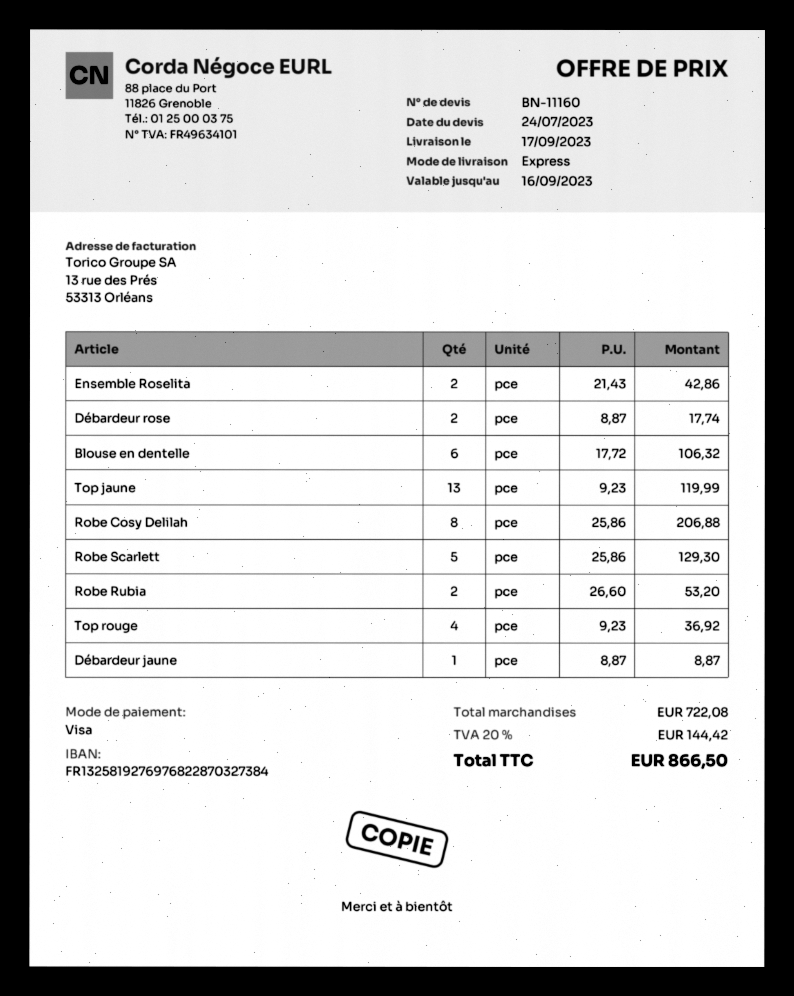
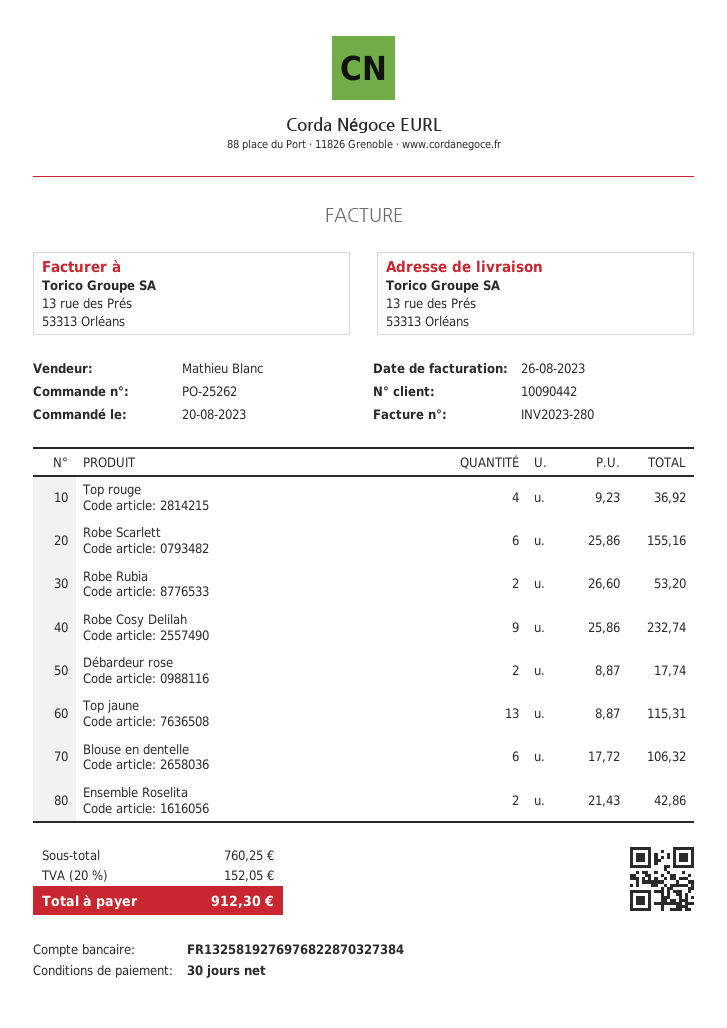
Top jaune: 13 x 9.23 = 119.99 -> 13 x 8.87 = 115.31
Robe Cosy Delilah: 8 x 25.86 = 206.88 -> 9 x 25.86 = 232.74
Robe Scarlett: 5 x 25.86 = 129.30 -> 6 x 25.86 = 155.16
Débardeur jaune: 1 x 8.87 = 8.87 -> none
subtotal: 722.08 -> 760.25
tax: 20% = 144.42 -> 20% = 152.05
total: 866.50 -> 912.30

